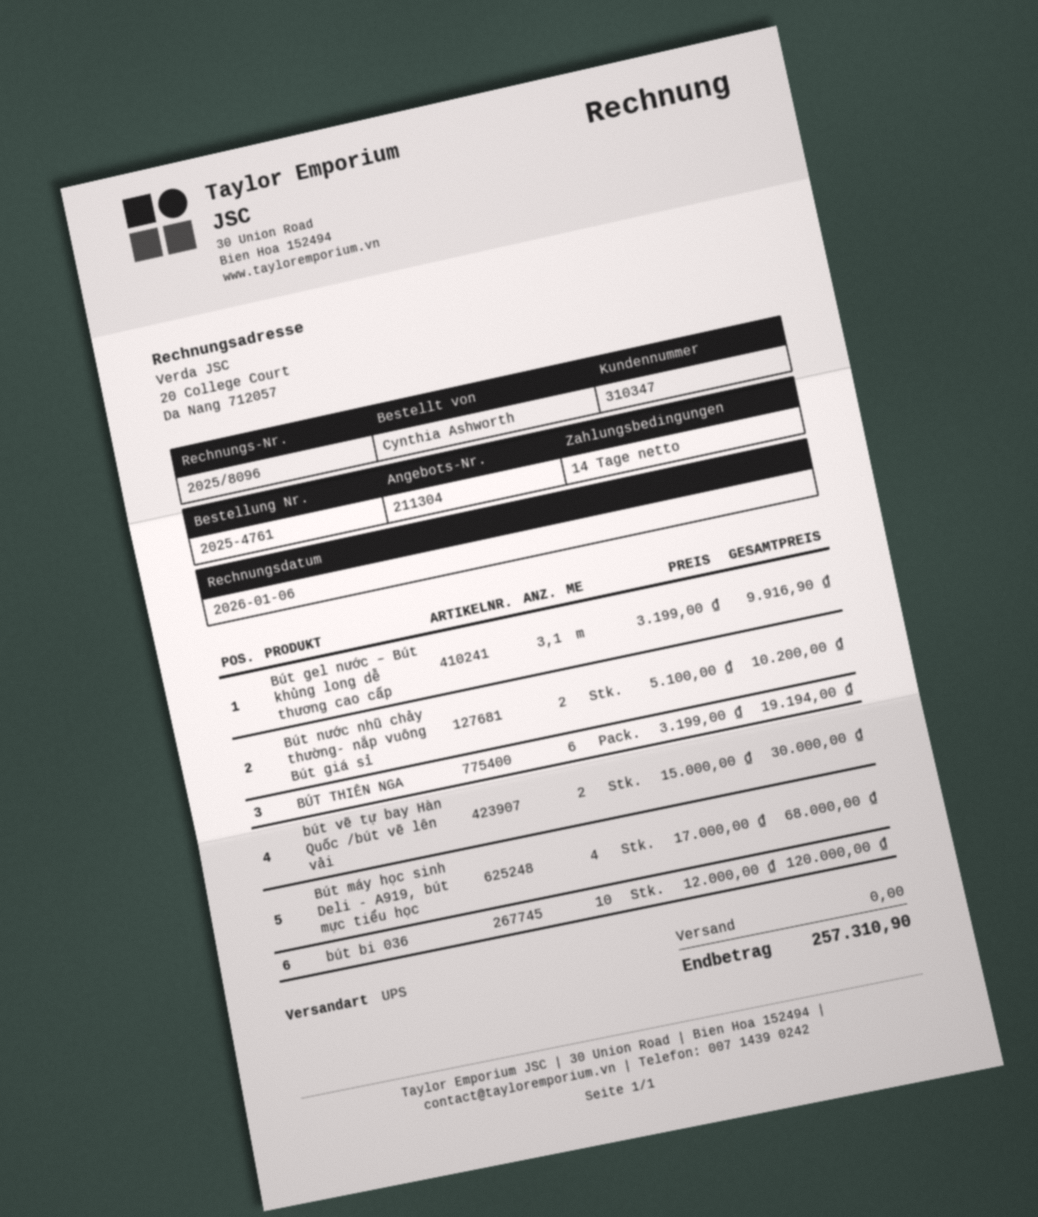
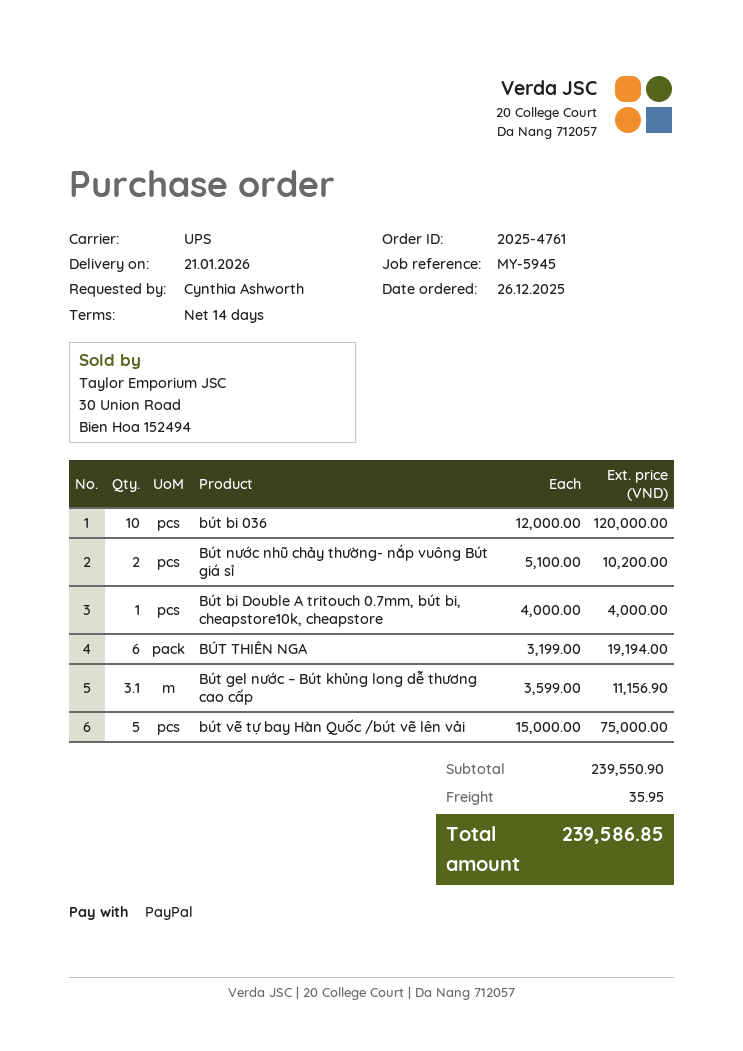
Bút gel nước – Bút khủng long dễ thương cao cấp: 3.1 x 3199.00 = 9916.90 -> 3.1 x 3599.00 = 11156.90
bút vẽ tự bay Hàn Quốc /bút vẽ lên vải: 2 x 15000.00 = 30000.00 -> 5 x 15000.00 = 75000.00
Bút máy học sinh Deli - A919, bút mực tiểu học: 4 x 17000.00 = 68000.00 -> none
Bút bi Double A tritouch 0.7mm, bút bi, cheapstore10k, cheapstore: none -> 1 x 4000.00 = 4000.00
shipping: 0.00 -> 35.95
total: 257310.90 -> 239586.85

